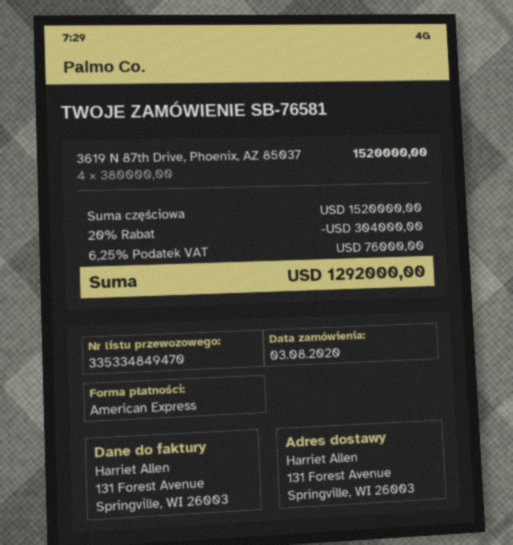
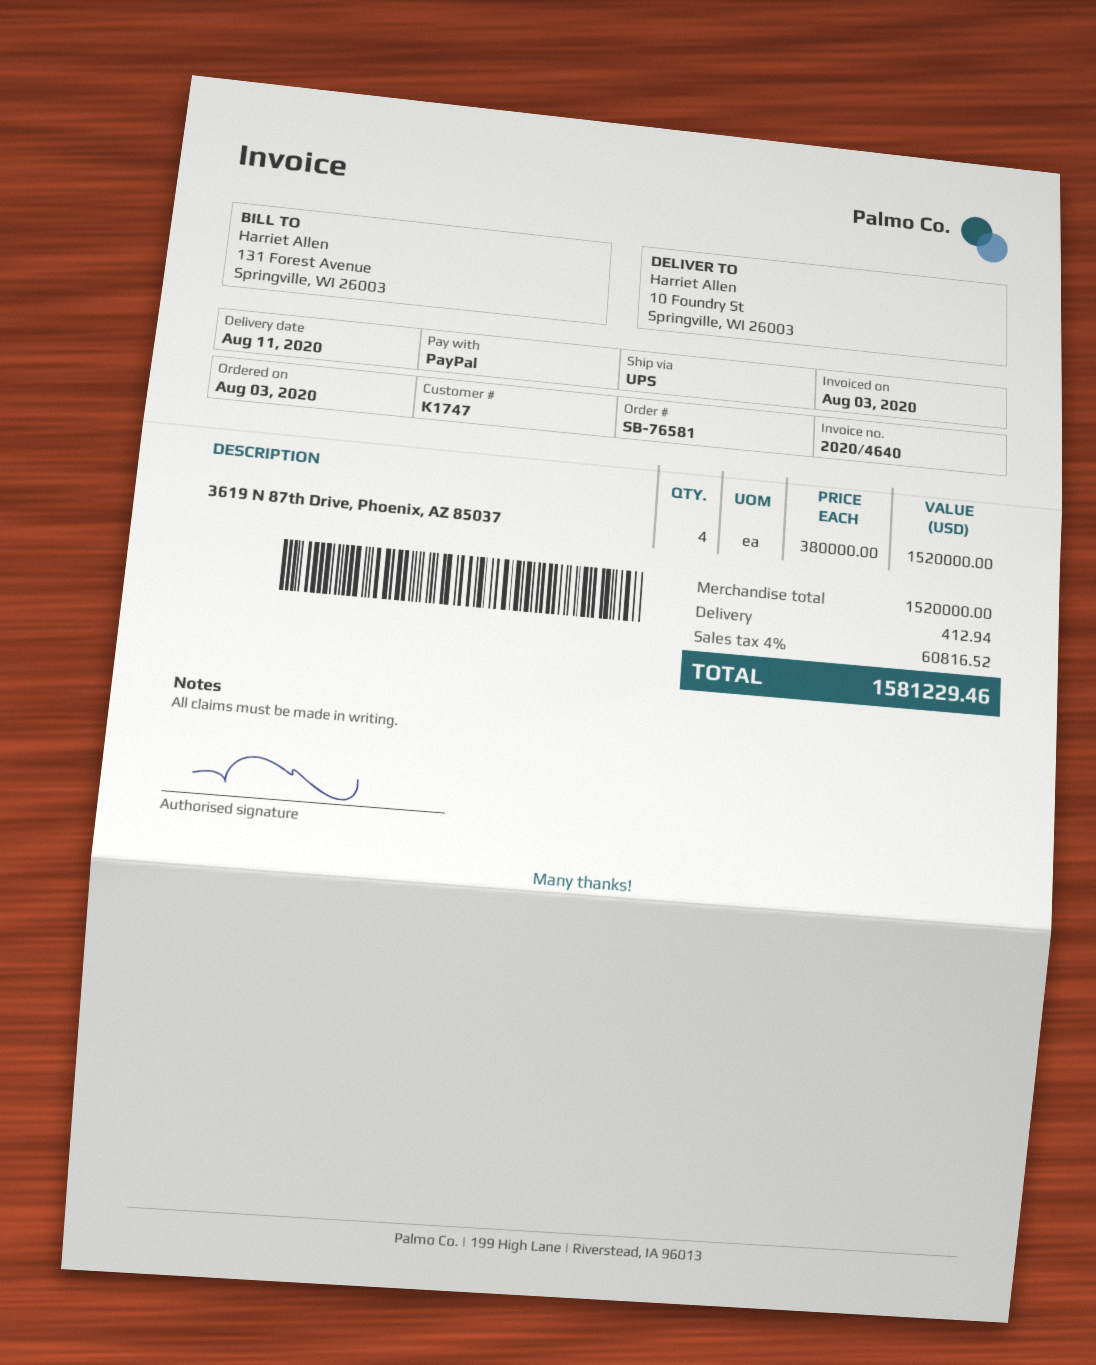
payment method: American Express -> PayPal
ship to: 131 Forest Avenue, Springville, WI 26003 -> 10 Foundry St, Springville, WI 26003
discount: 20% = 304000.00 -> none
shipping: none -> 412.94
tax: 6.25% = 76000.00 -> 4% = 60816.52
total: 1292000.00 -> 1581229.46

